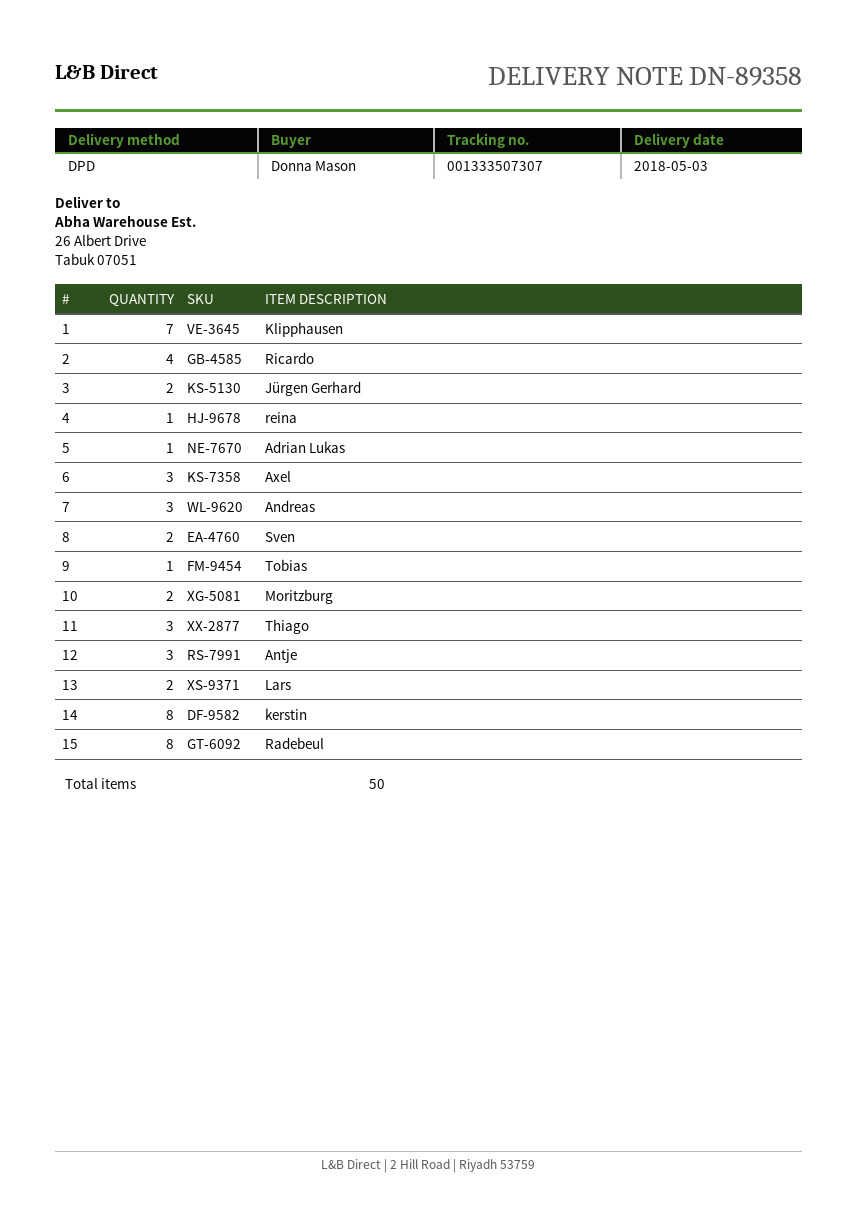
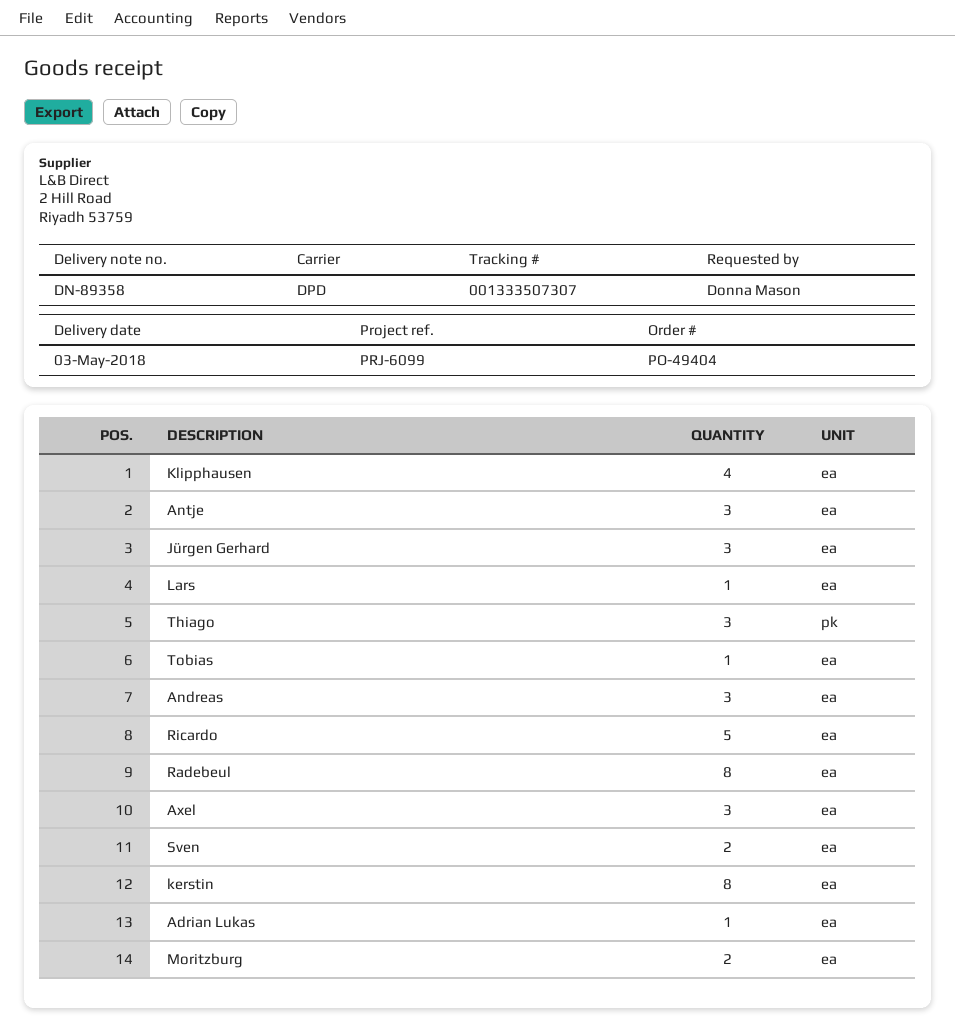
Klipphausen: 7 -> 4
Ricardo: 4 -> 5
Jürgen Gerhard: 2 -> 3
reina: 1 -> none
Lars: 2 -> 1

